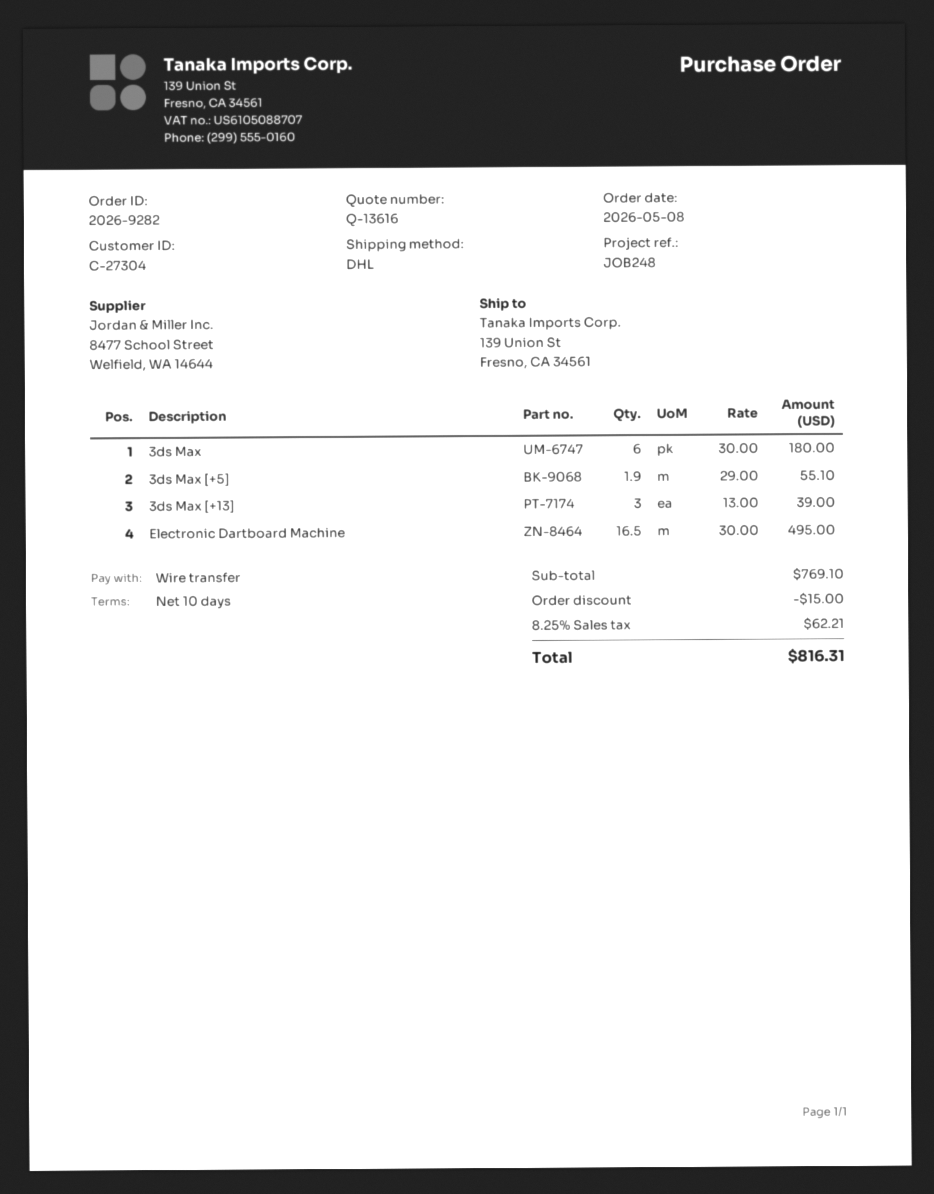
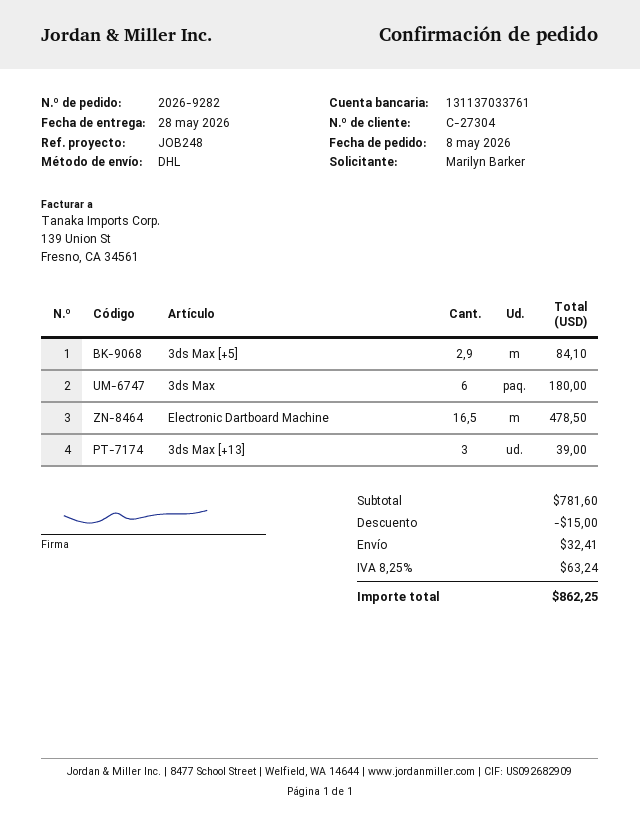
3ds Max [+5]: 1.9 for 55.10 -> 2.9 for 84.10
Electronic Dartboard Machine: 16.5 for 495.00 -> 16.5 for 478.50
subtotal: 769.10 -> 781.60
shipping: none -> 32.41
tax: 8.25% = 62.21 -> 8.25% = 63.24
total: 816.31 -> 862.25

